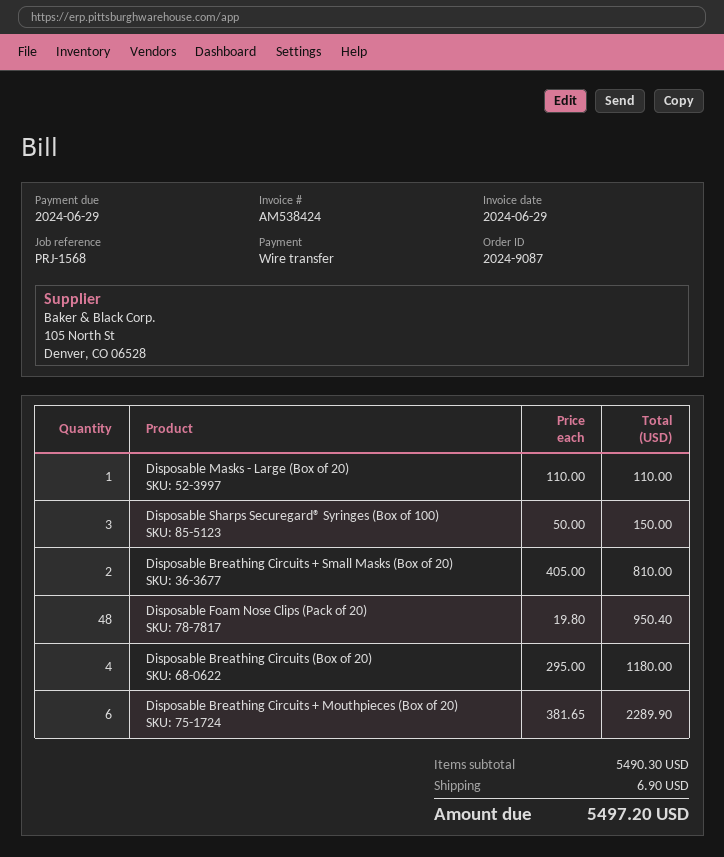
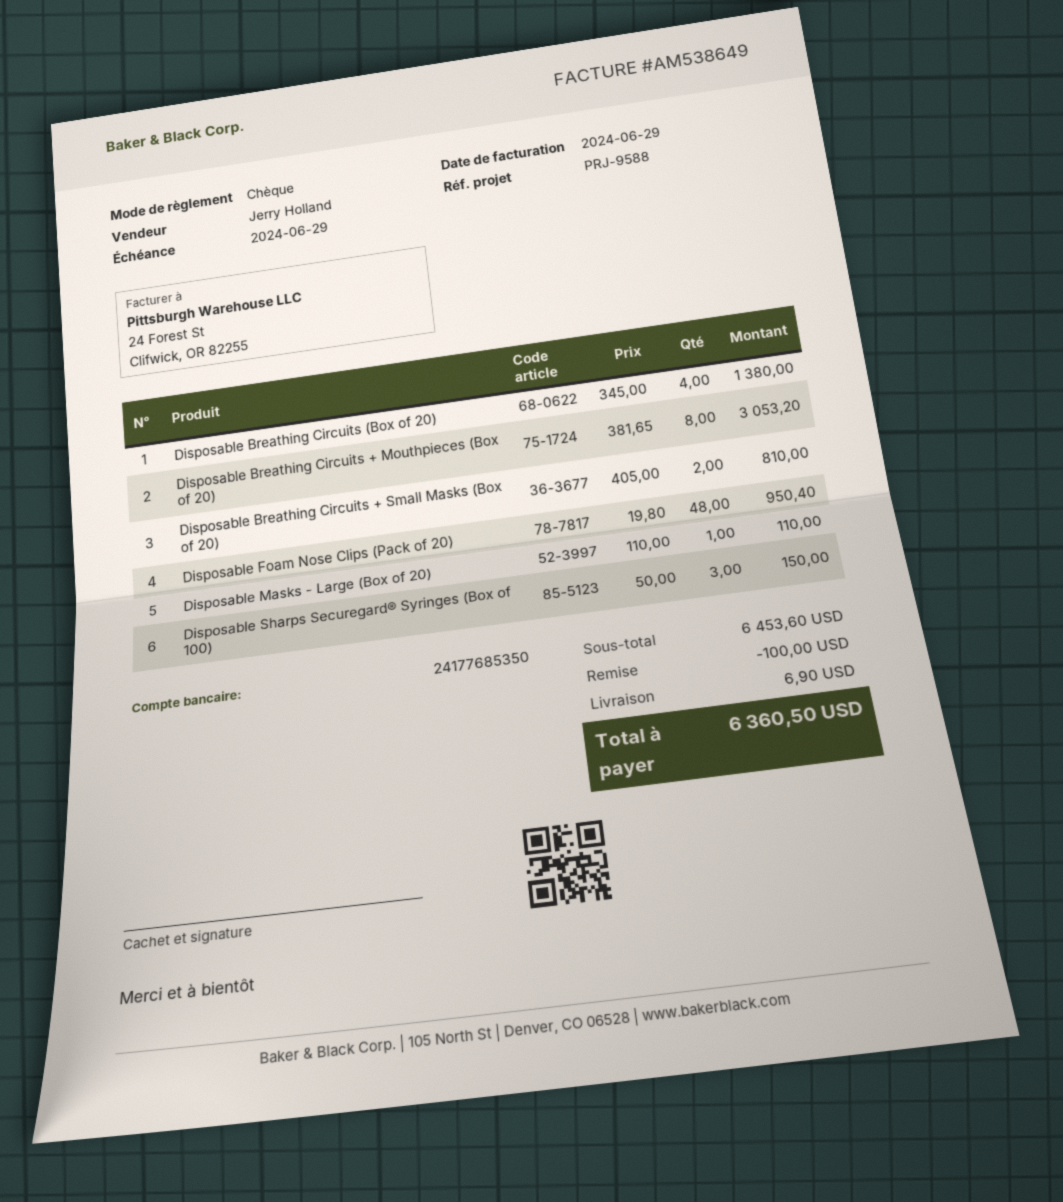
invoice number: AM538424 -> AM538649
reference: PRJ-1568 -> PRJ-9588
payment method: bank transfer -> cheque
Disposable Breathing Circuits (Box of 20): 4 x 295.00 = 1180.00 -> 4 x 345.00 = 1380.00
Disposable Breathing Circuits + Mouthpieces (Box of 20): 6 x 381.65 = 2289.90 -> 8 x 381.65 = 3053.20
subtotal: 5490.30 -> 6453.60
discount: none -> 100.00
total: 5497.20 -> 6360.50

